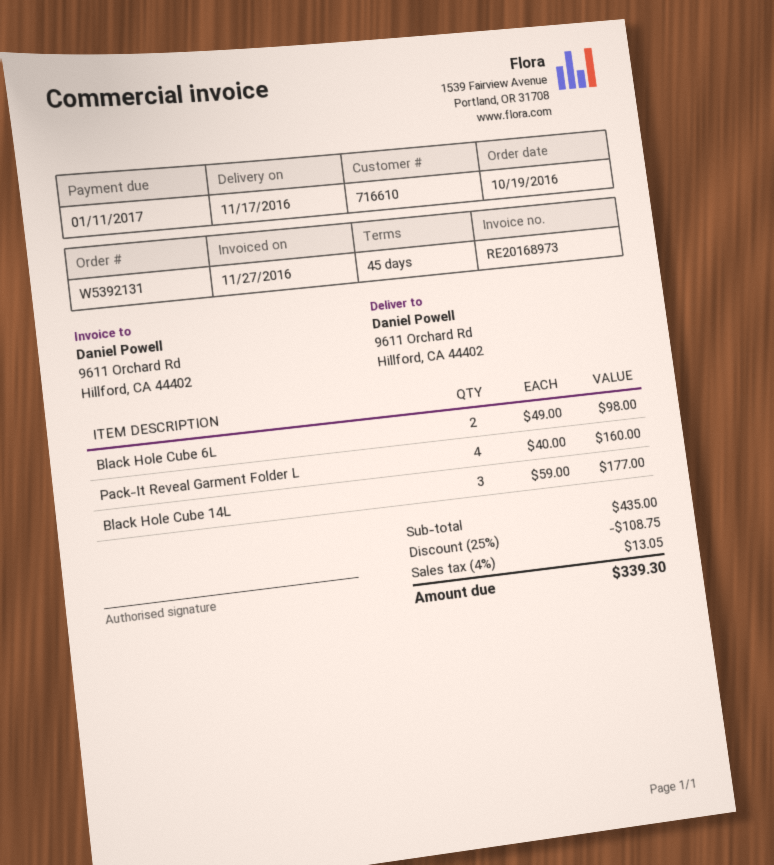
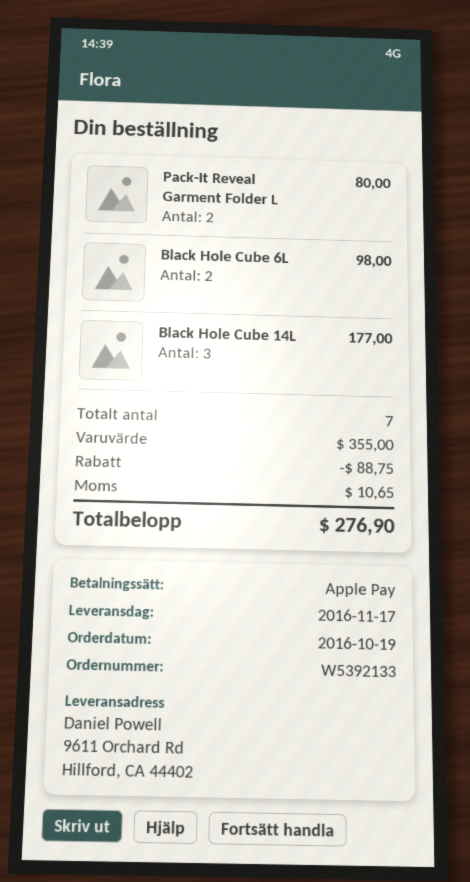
order number: W5392131 -> W5392133
Pack-It Reveal Garment Folder L: 4 for 160.00 -> 2 for 80.00
subtotal: 435.00 -> 355.00
discount: 108.75 -> 88.75
tax: 13.05 -> 10.65
total: 339.30 -> 276.90

